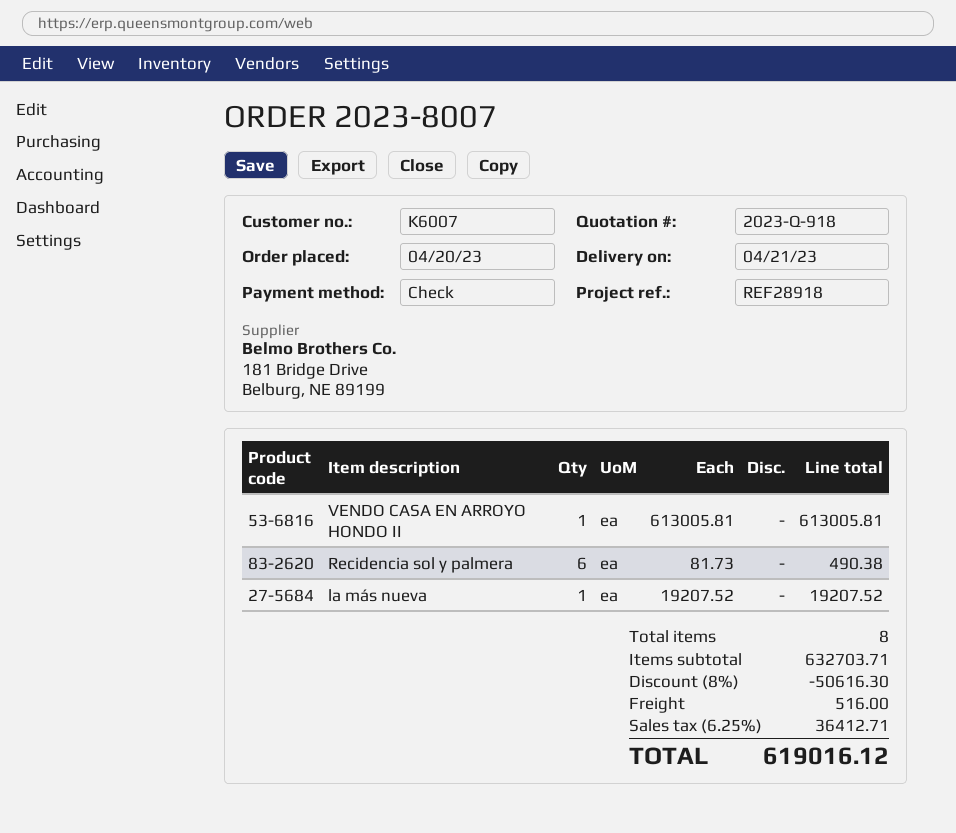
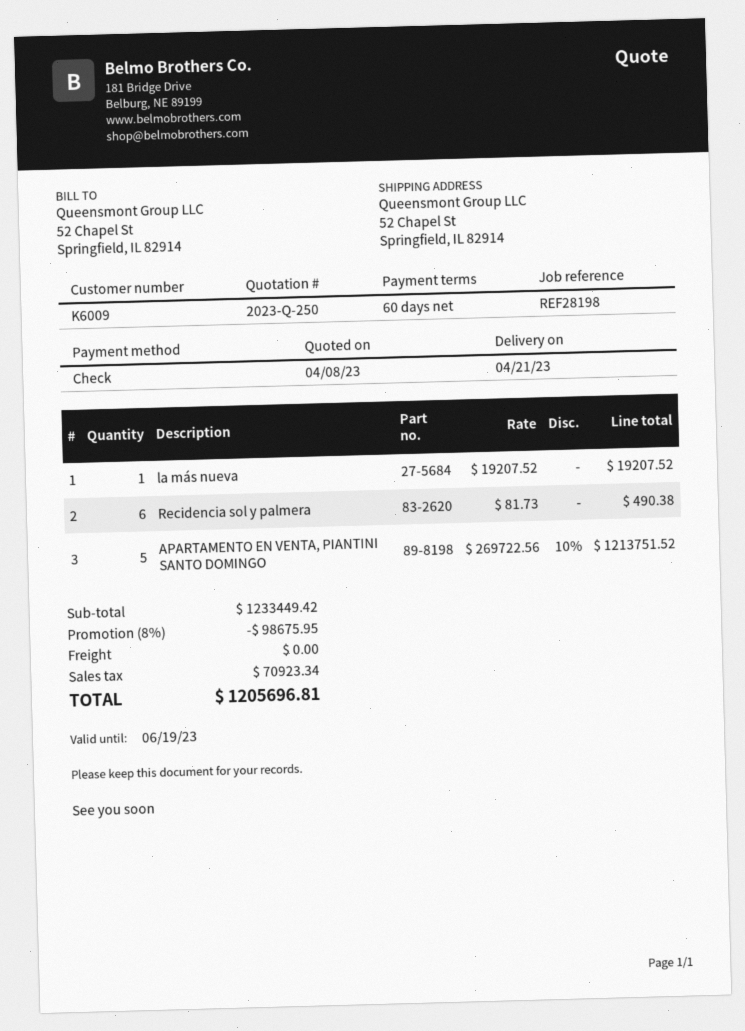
quote number: 2023-Q-918 -> 2023-Q-250
customer number: K6007 -> K6009
reference: REF28918 -> REF28198
VENDO CASA EN ARROYO HONDO II: 1 x 613005.81 = 613005.81 -> none
APARTAMENTO EN VENTA, PIANTINI SANTO DOMINGO: none -> 5 x 269722.56 - 10% = 1213751.52
subtotal: 632703.71 -> 1233449.42
discount: 8% = 50616.30 -> 8% = 98675.95
shipping: 516.00 -> 0.00
tax: 36412.71 -> 70923.34
total: 619016.12 -> 1205696.81

